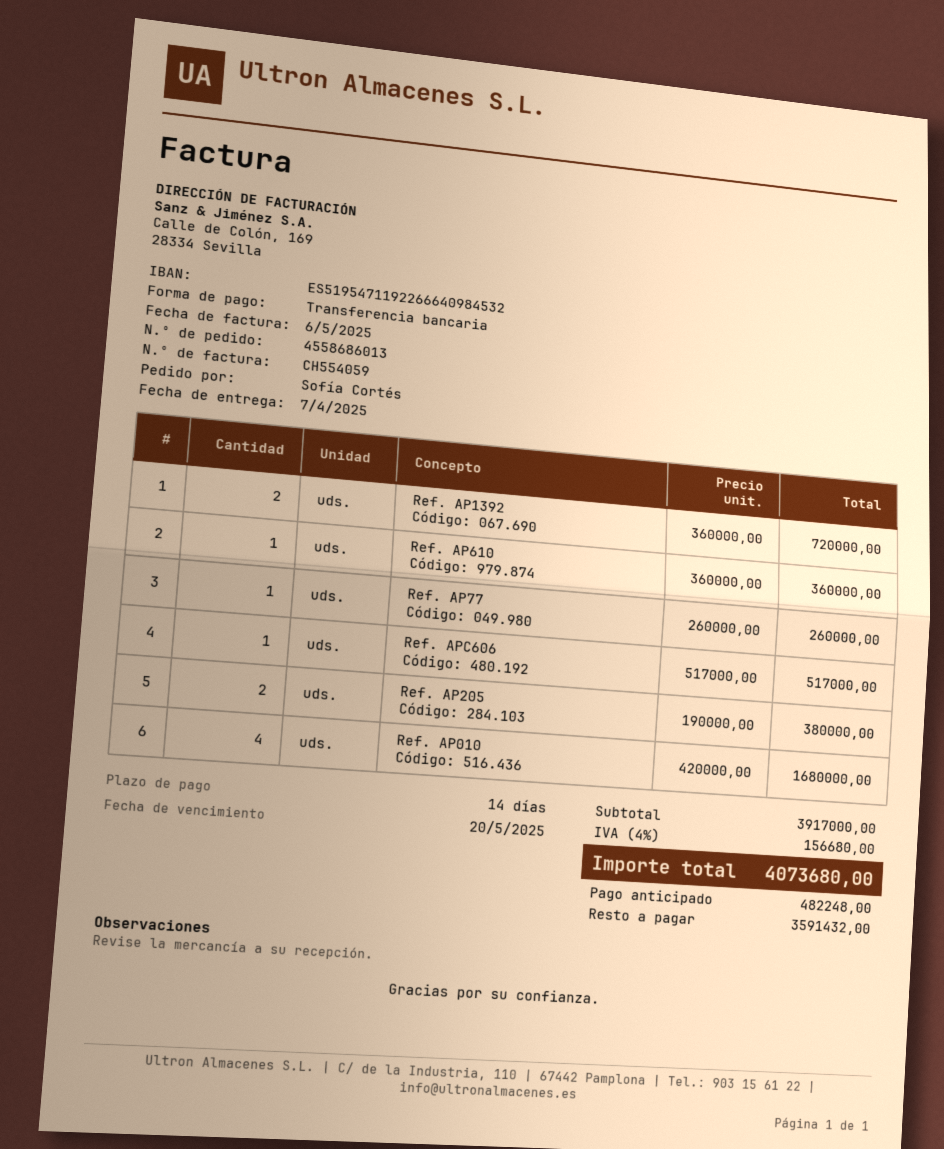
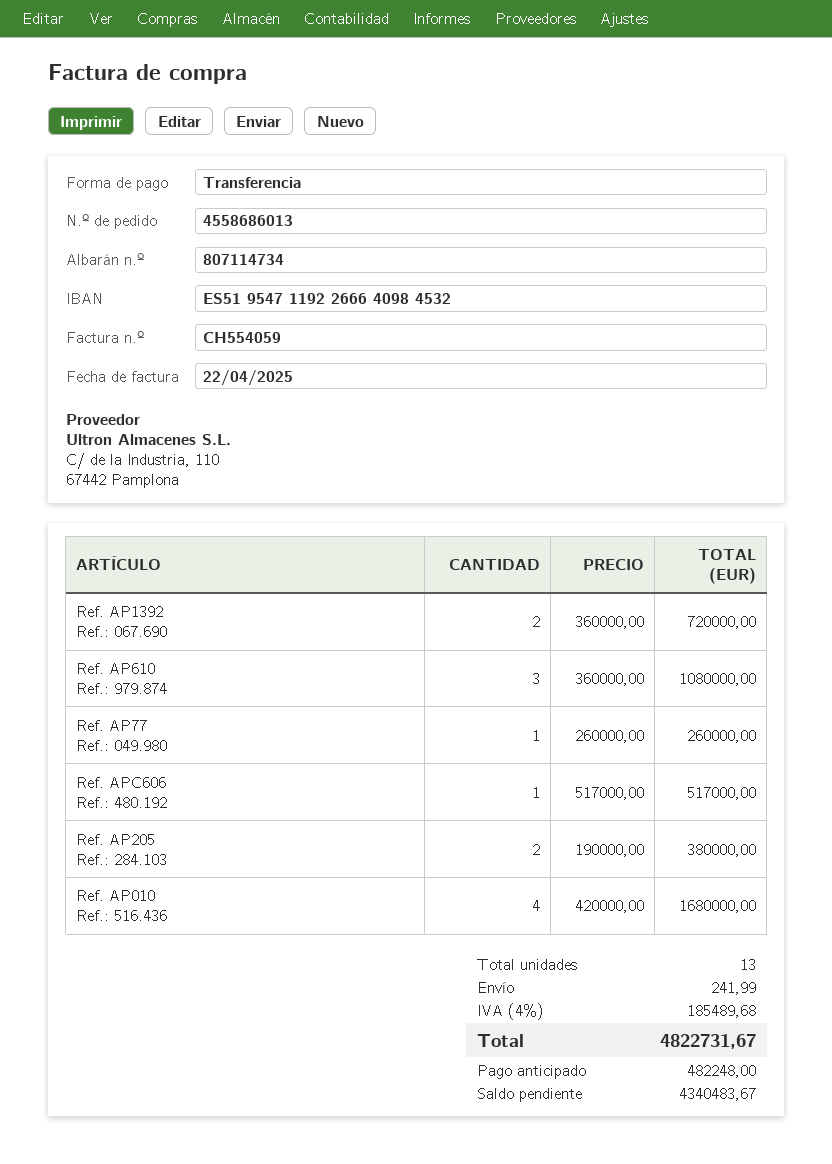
invoice date: 2025-05-06 -> 2025-04-22
Ref. AP610: 1 x 360000.00 = 360000.00 -> 3 x 360000.00 = 1080000.00
shipping: none -> 241.99
tax: 4% = 156680.00 -> 4% = 185489.68
total: 4073680.00 -> 4822731.67
balance: 3591432.00 -> 4340483.67

